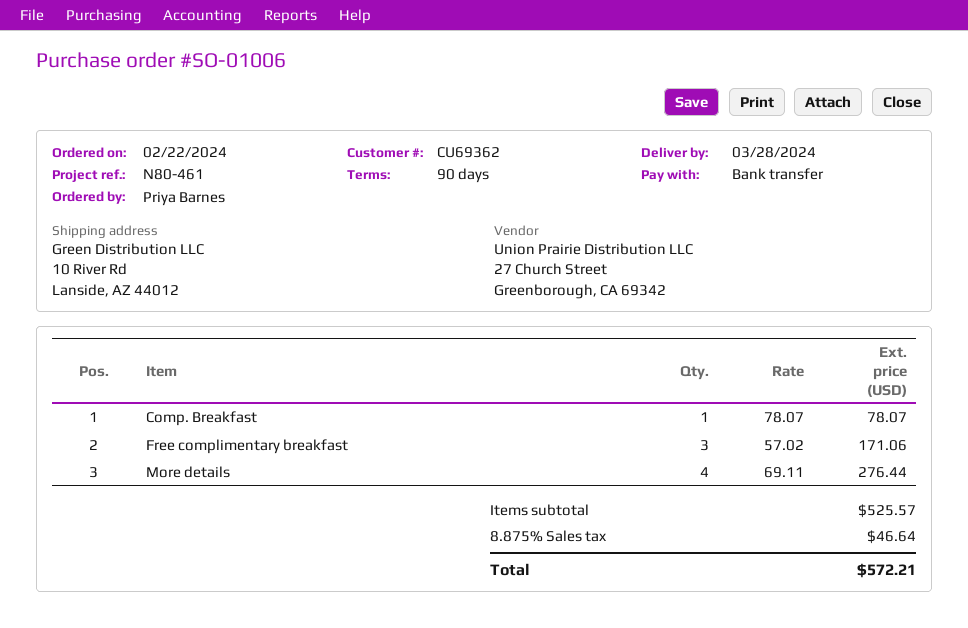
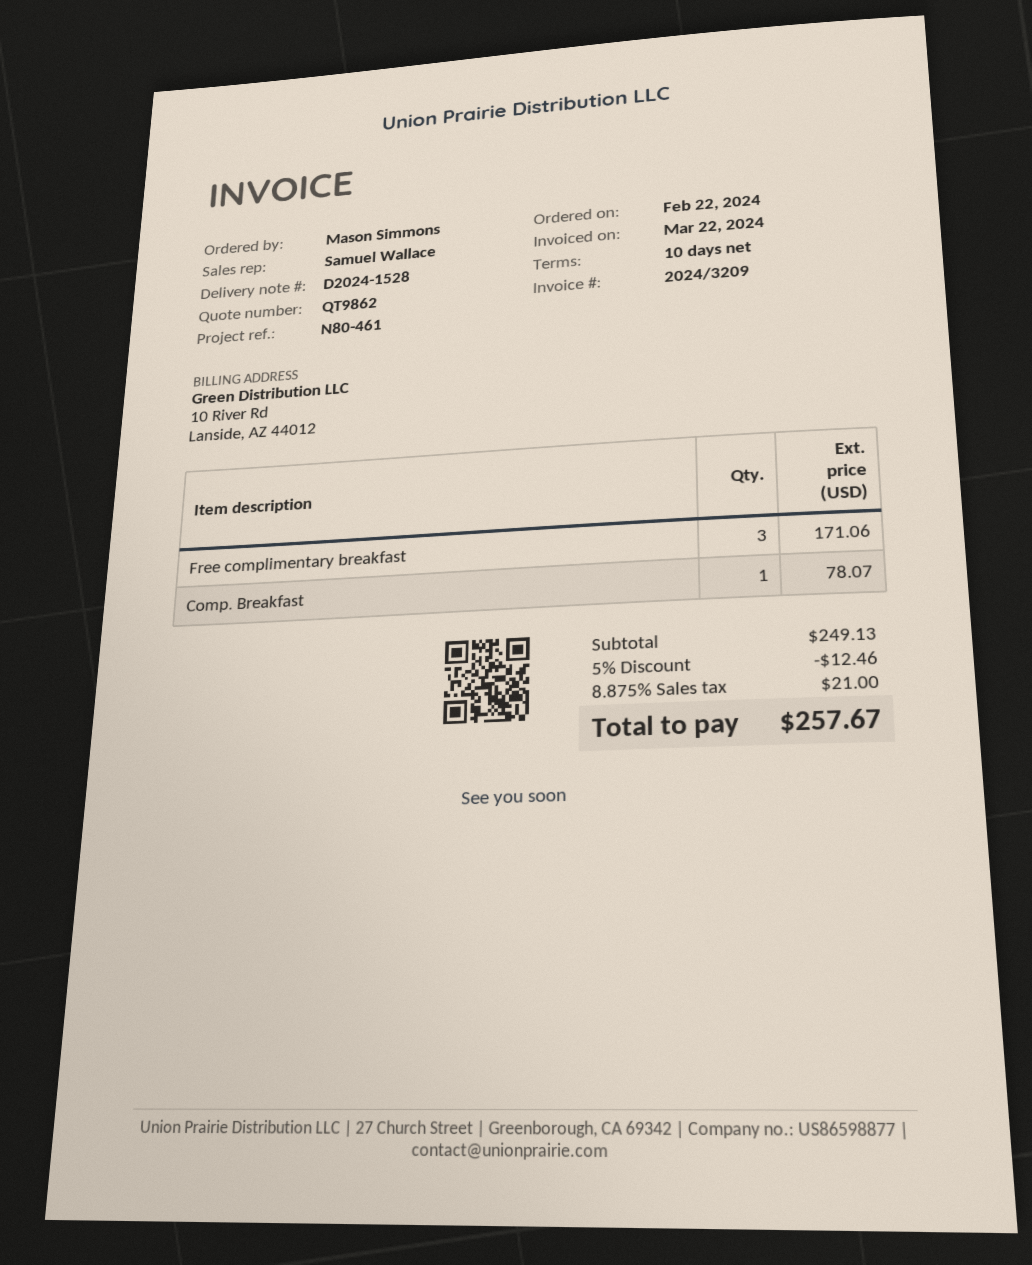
payment terms: 90 days -> 10 days
ordered by: Priya Barnes -> Mason Simmons
More details: 4 for 276.44 -> none
subtotal: 525.57 -> 249.13
discount: none -> 5% = 12.46
tax: 8.875% = 46.64 -> 8.875% = 21.00
total: 572.21 -> 257.67

